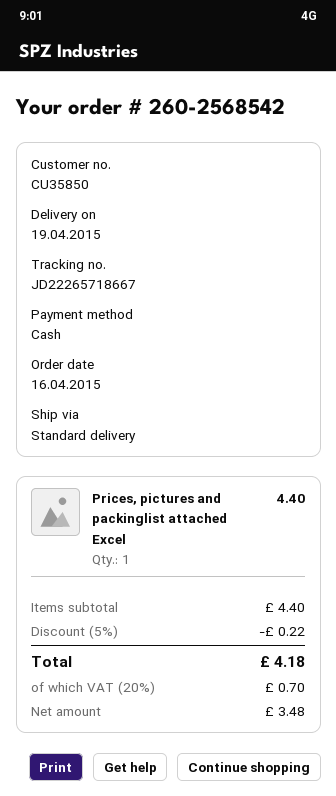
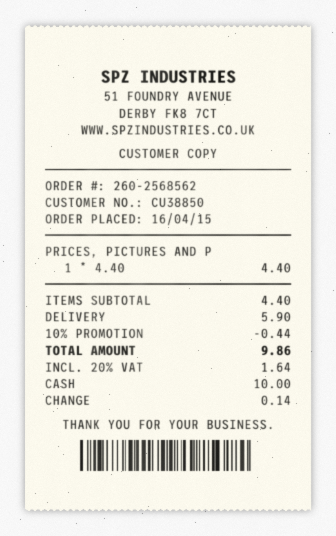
order number: 260-2568542 -> 260-2568562
customer number: CU35850 -> CU38850
discount: 5% = 0.22 -> 10% = 0.44
shipping: none -> 5.90
tax: 20% = 0.70 -> 20% = 1.64
total: 4.18 -> 9.86

